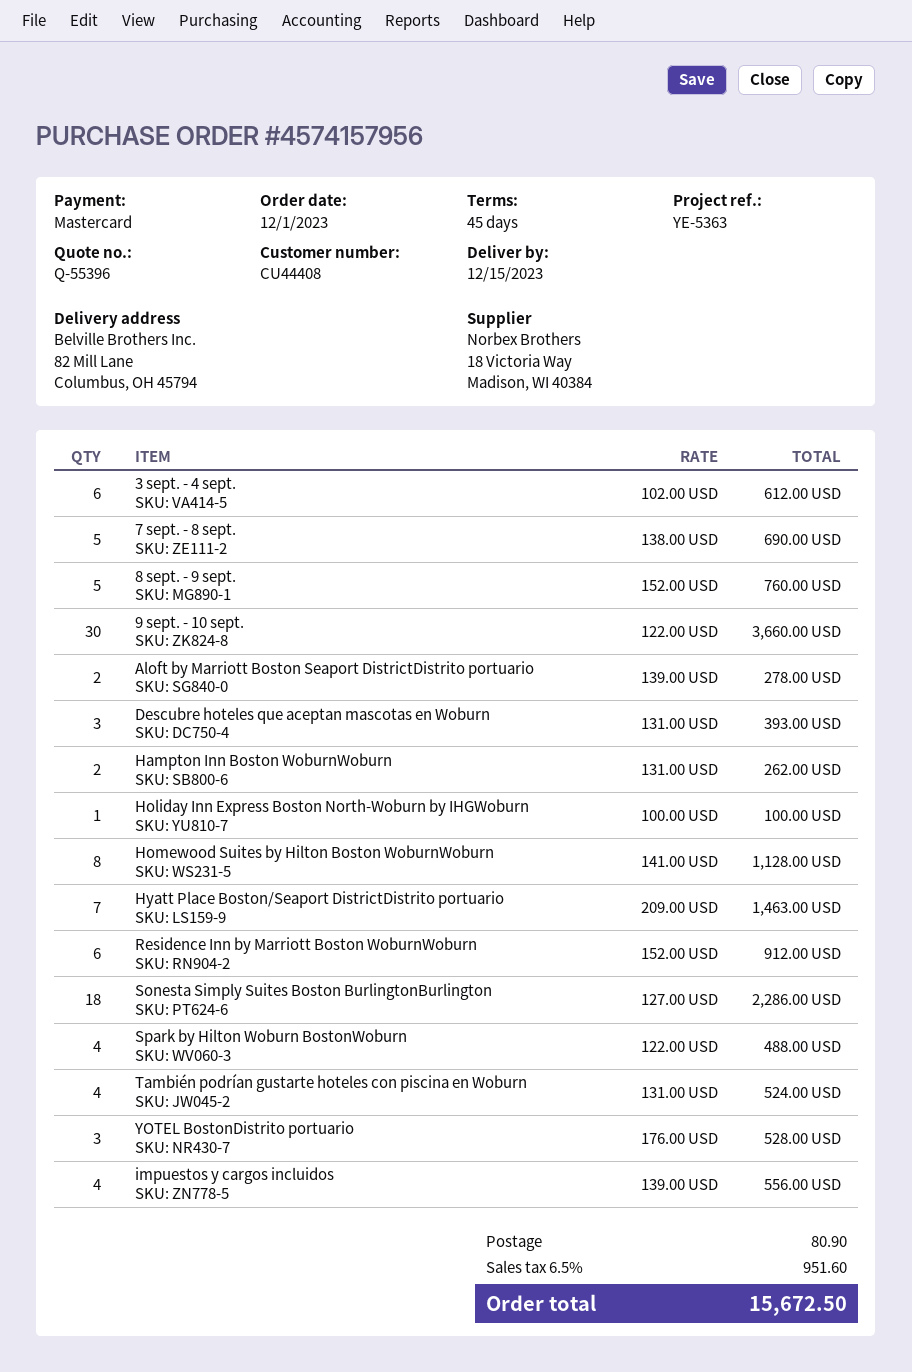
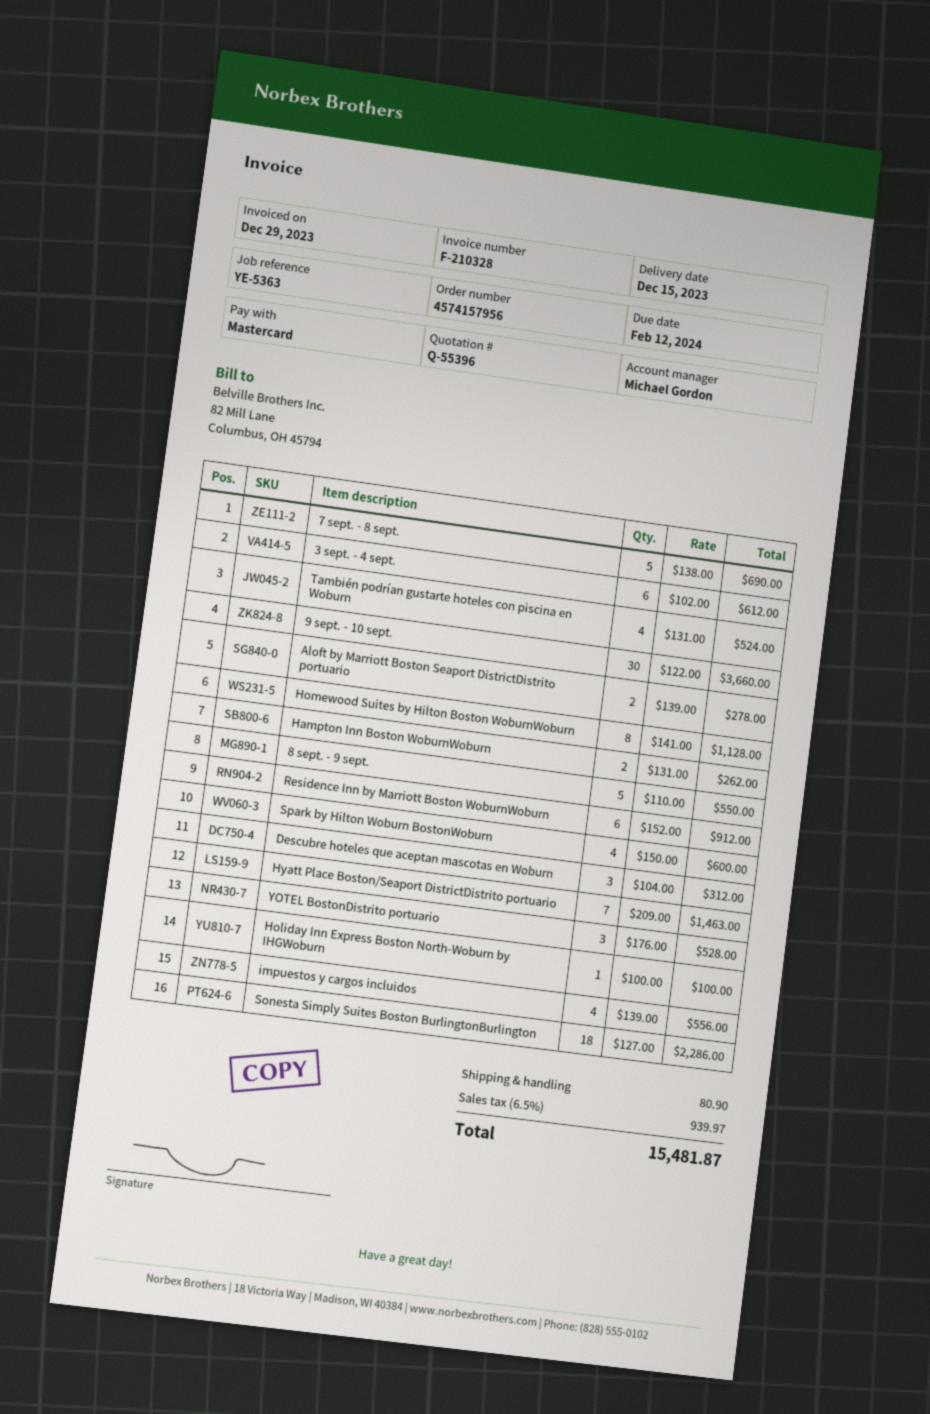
8 sept. - 9 sept.: 5 x 152.00 = 760.00 -> 5 x 110.00 = 550.00
Descubre hoteles que aceptan mascotas en Woburn: 3 x 131.00 = 393.00 -> 3 x 104.00 = 312.00
Spark by Hilton Woburn BostonWoburn: 4 x 122.00 = 488.00 -> 4 x 150.00 = 600.00
tax: 6.5% = 951.60 -> 6.5% = 939.97
total: 15672.50 -> 15481.87

